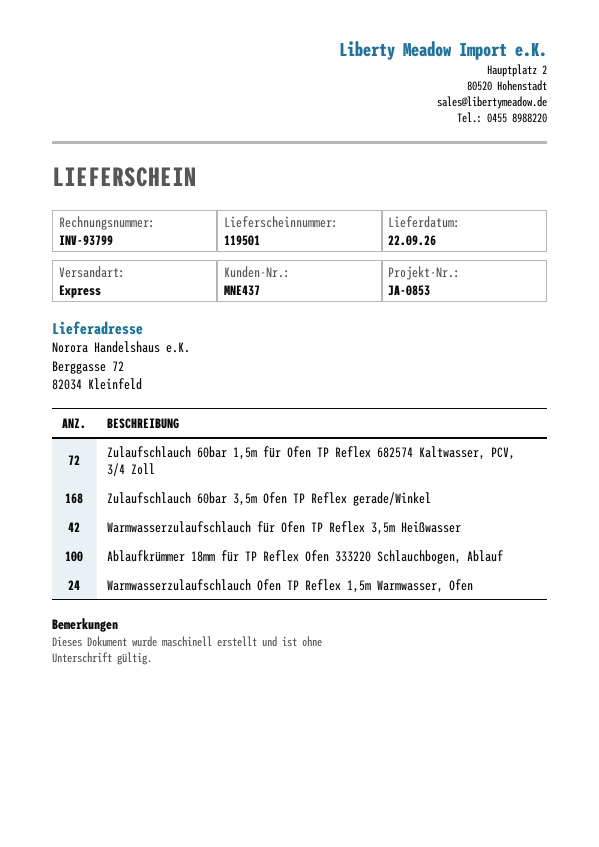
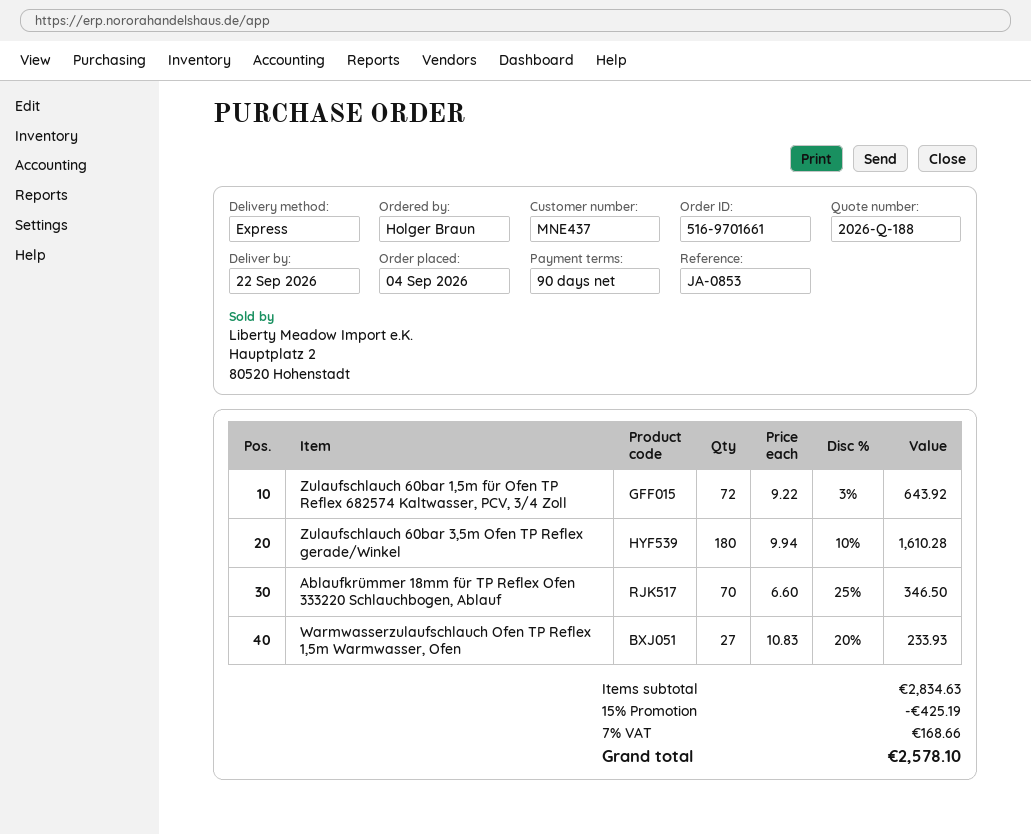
Zulaufschlauch 60bar 3,5m Ofen TP Reflex gerade/Winkel: 168 -> 180
Warmwasserzulaufschlauch für Ofen TP Reflex 3,5m Heißwasser: 42 -> none
Ablaufkrümmer 18mm für TP Reflex Ofen 333220 Schlauchbogen, Ablauf: 100 -> 70
Warmwasserzulaufschlauch Ofen TP Reflex 1,5m Warmwasser, Ofen: 24 -> 27

